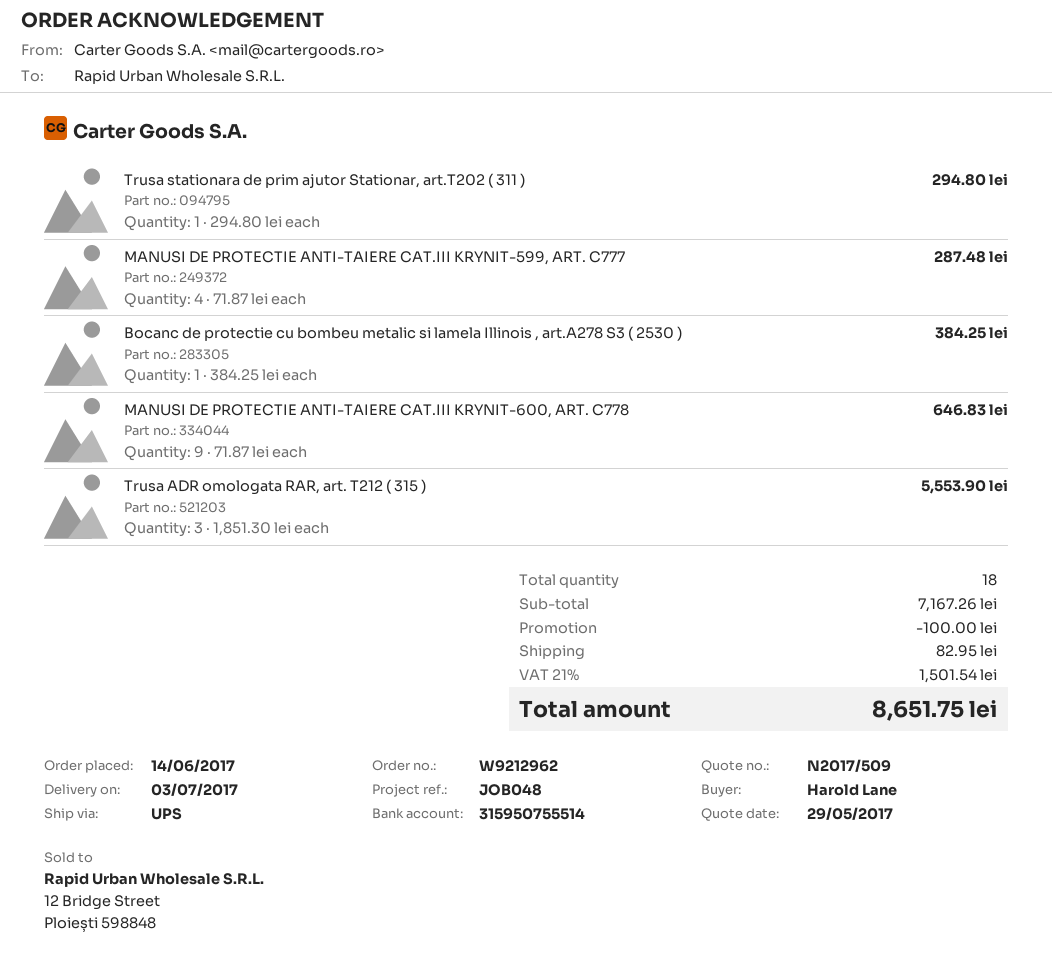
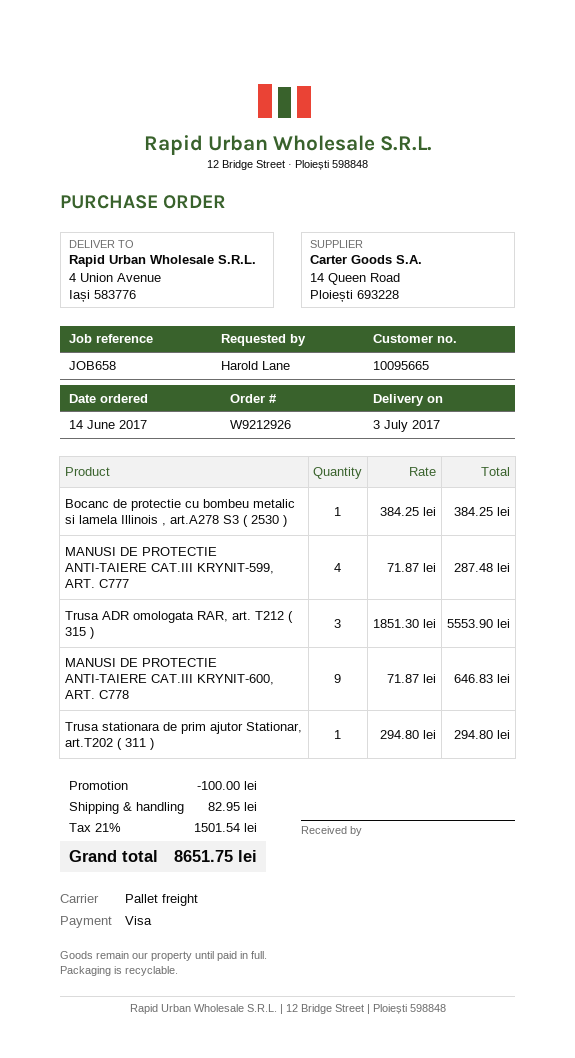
order number: W9212962 -> W9212926
reference: JOB048 -> JOB658
shipping method: UPS -> pallet freight

